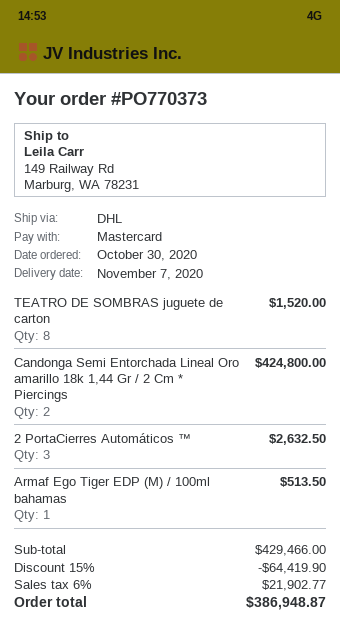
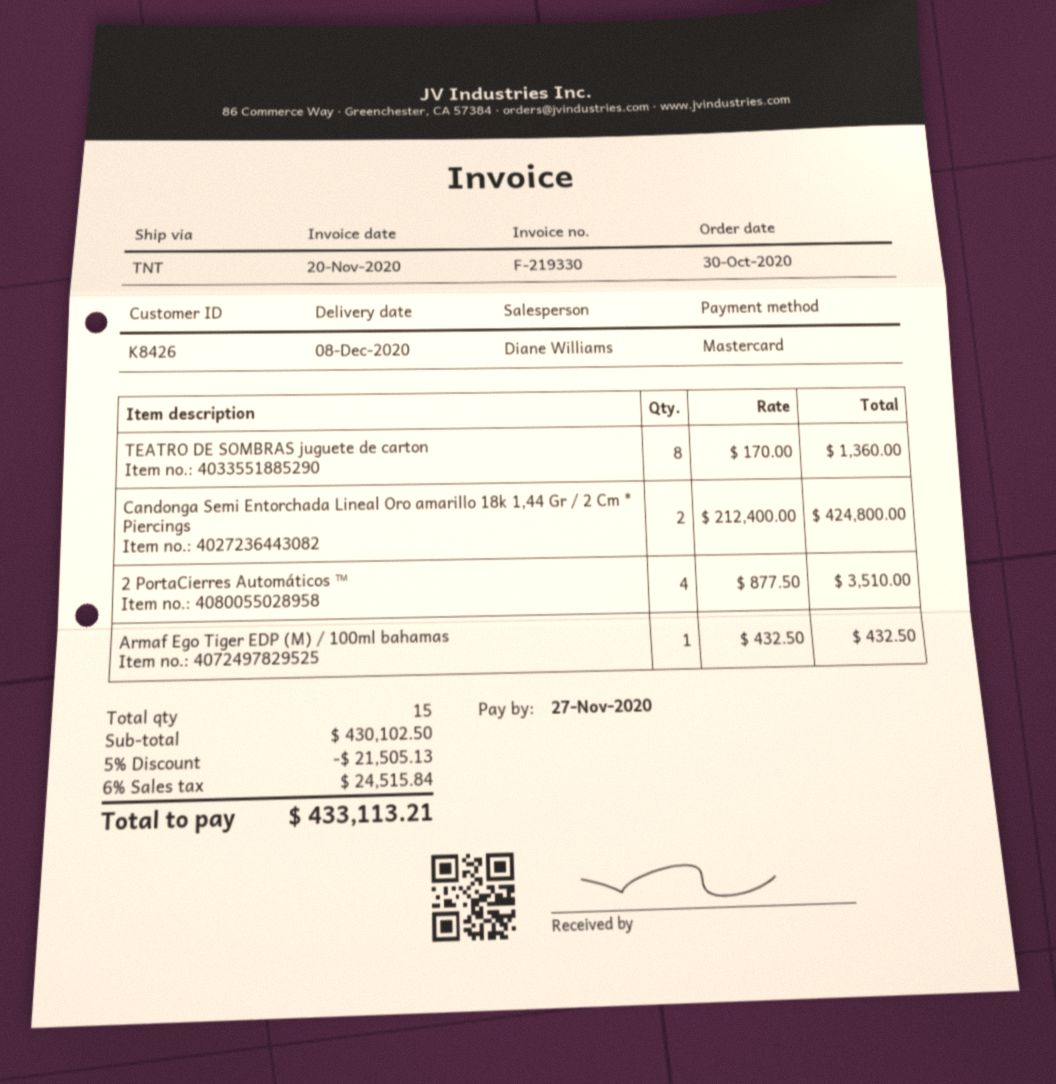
delivery date: 2020-11-07 -> 2020-12-08
shipping method: DHL -> TNT
TEATRO DE SOMBRAS juguete de carton: 8 for 1520.00 -> 8 for 1360.00
2 PortaCierres Automáticos ™: 3 for 2632.50 -> 4 for 3510.00
Armaf Ego Tiger EDP (M) / 100ml bahamas: 1 for 513.50 -> 1 for 432.50
subtotal: 429466.00 -> 430102.50
discount: 15% = 64419.90 -> 5% = 21505.13
tax: 6% = 21902.77 -> 6% = 24515.84
total: 386948.87 -> 433113.21

